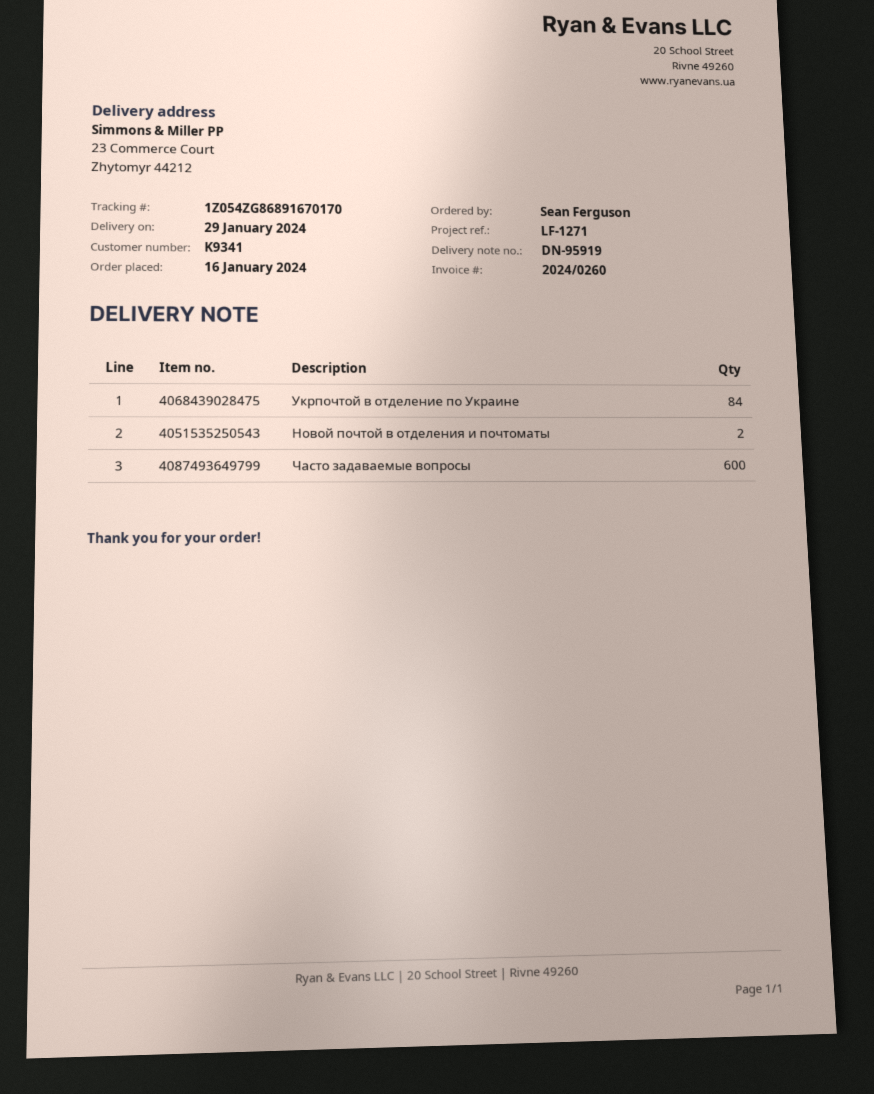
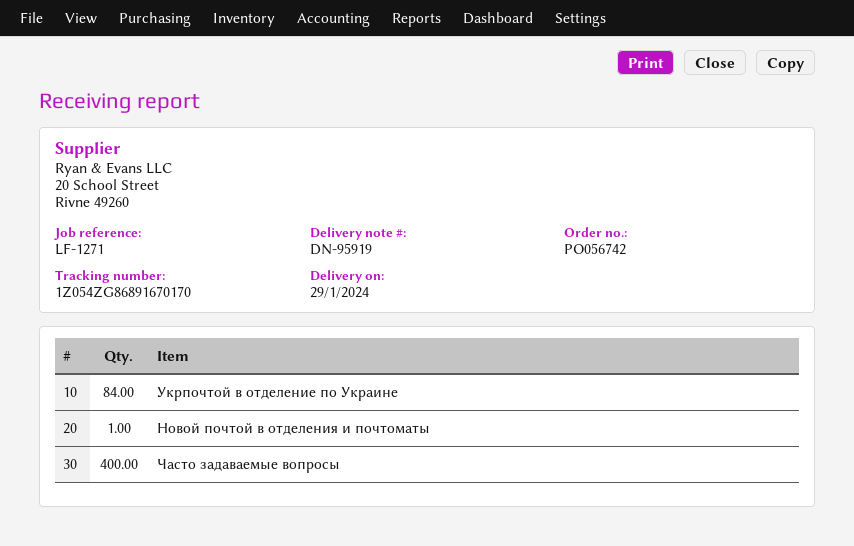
Новой почтой в отделения и почтоматы: 2 -> 1
Часто задаваемые вопросы: 600 -> 400

